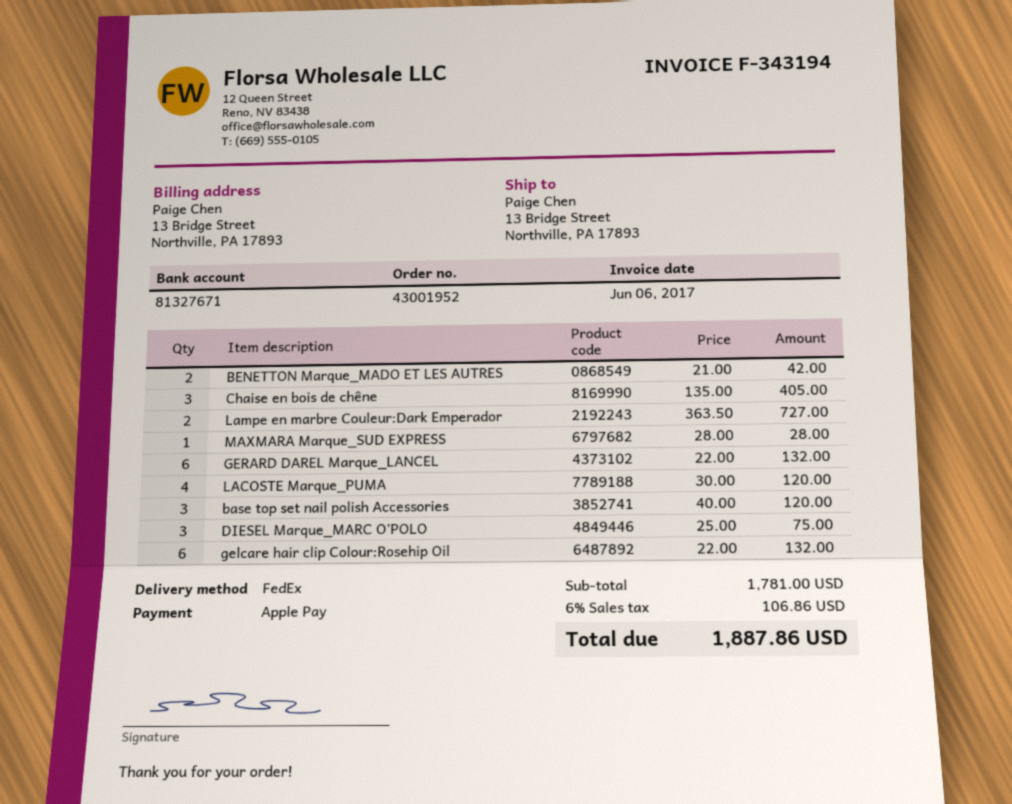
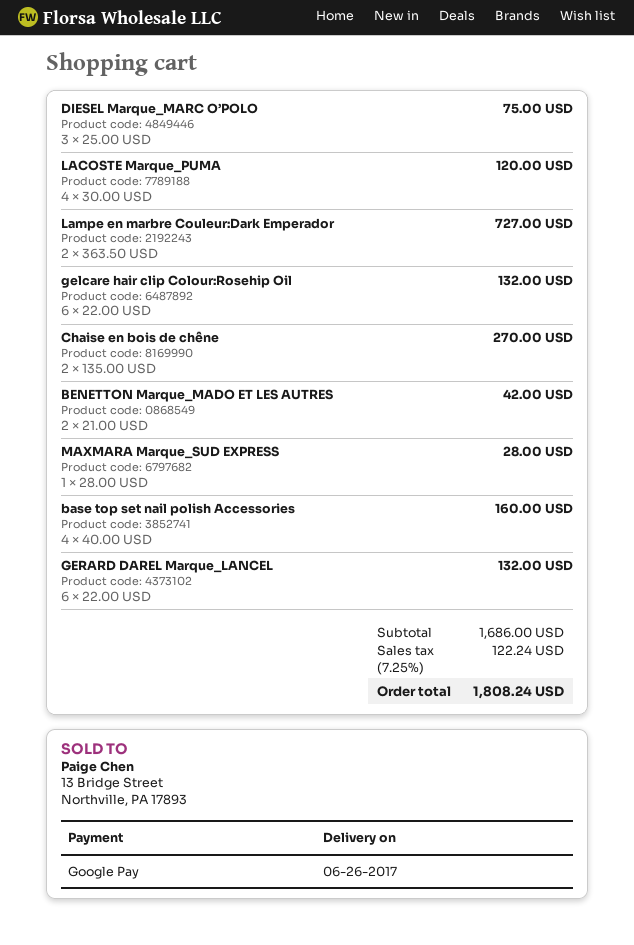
payment method: Apple Pay -> Google Pay
Chaise en bois de chêne: 3 x 135.00 = 405.00 -> 2 x 135.00 = 270.00
base top set nail polish Accessories: 3 x 40.00 = 120.00 -> 4 x 40.00 = 160.00
subtotal: 1781.00 -> 1686.00
tax: 6% = 106.86 -> 7.25% = 122.24
total: 1887.86 -> 1808.24

